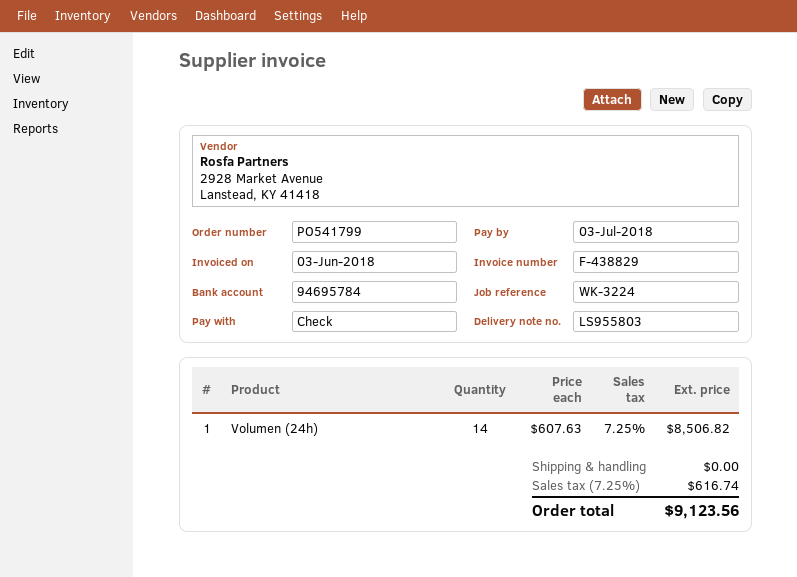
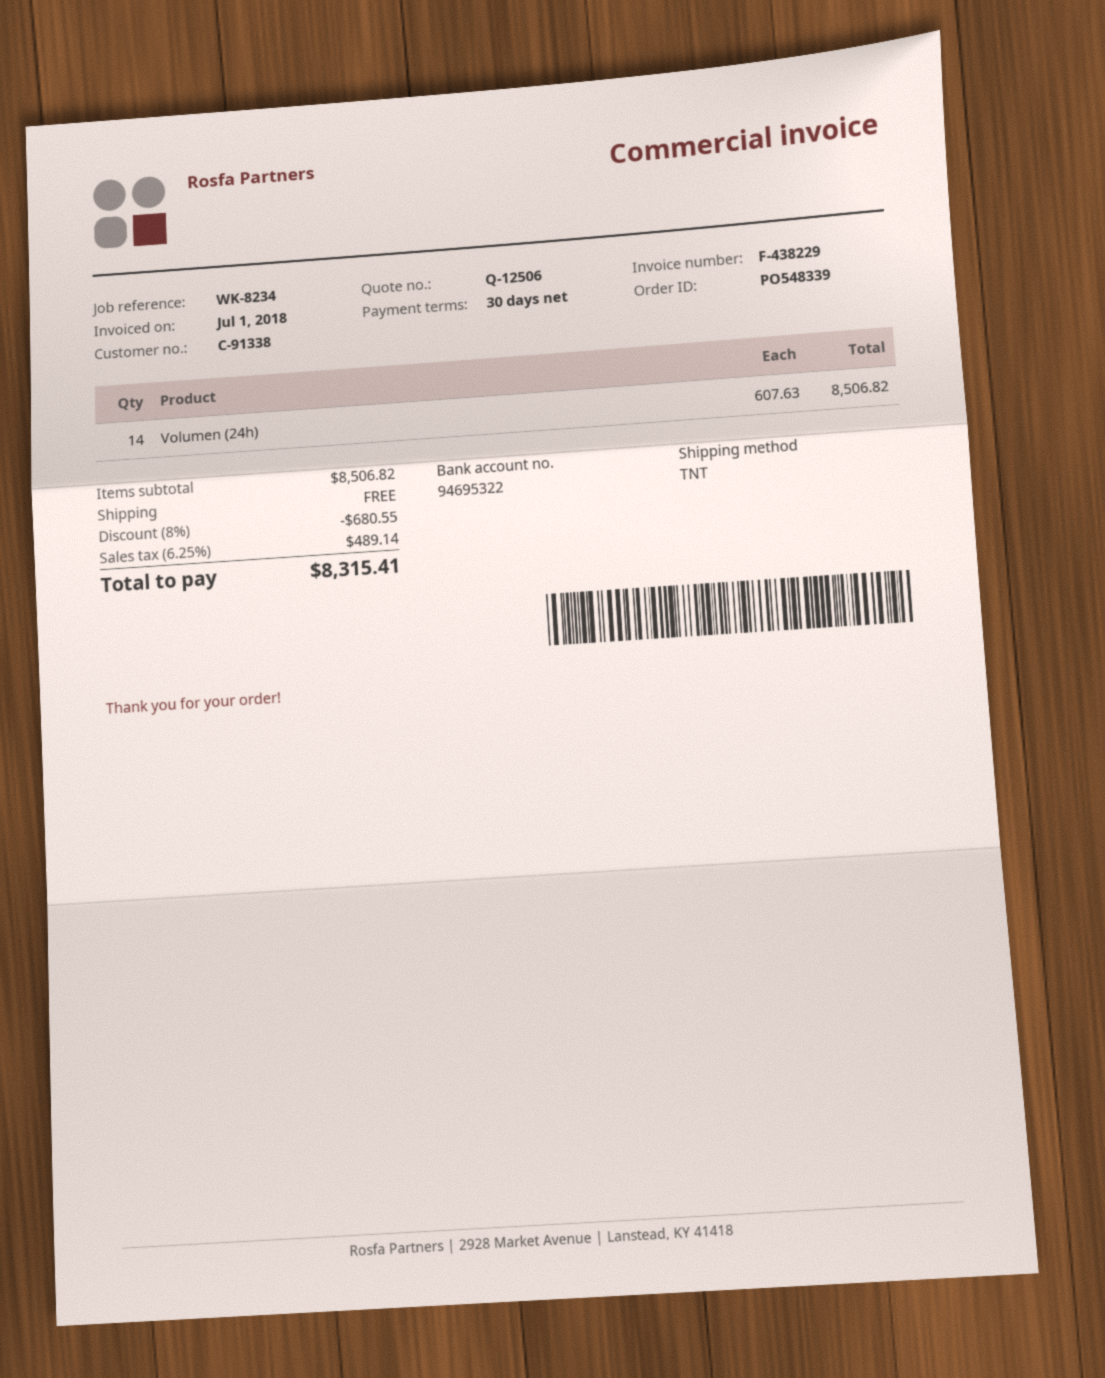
order number: PO541799 -> PO548339
invoice number: F-438829 -> F-438229
invoice date: 2018-06-03 -> 2018-07-01
reference: WK-3224 -> WK-8234
bank account: 94695784 -> 94695322
discount: none -> 8% = 680.55
tax: 7.25% = 616.74 -> 6.25% = 489.14
total: 9123.56 -> 8315.41

